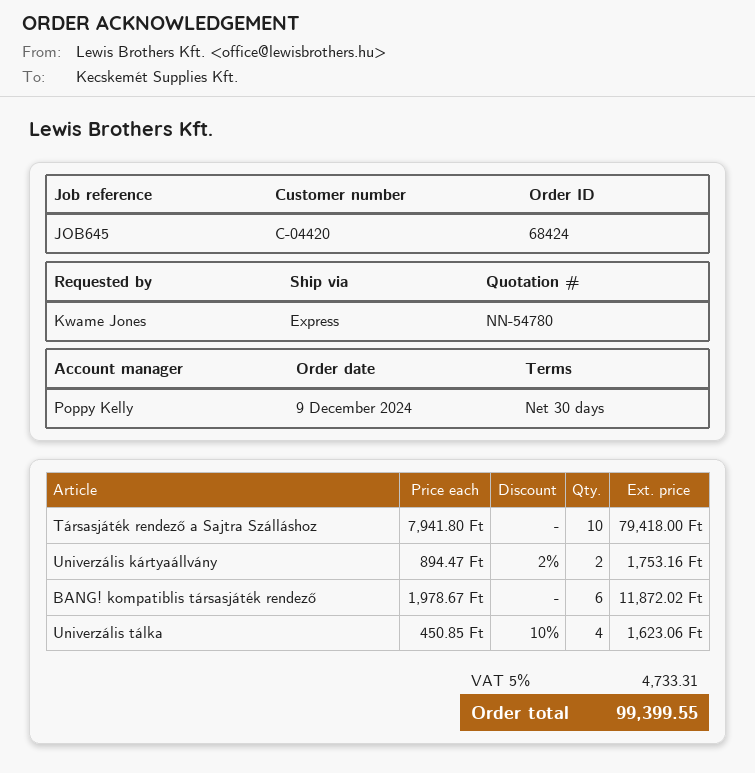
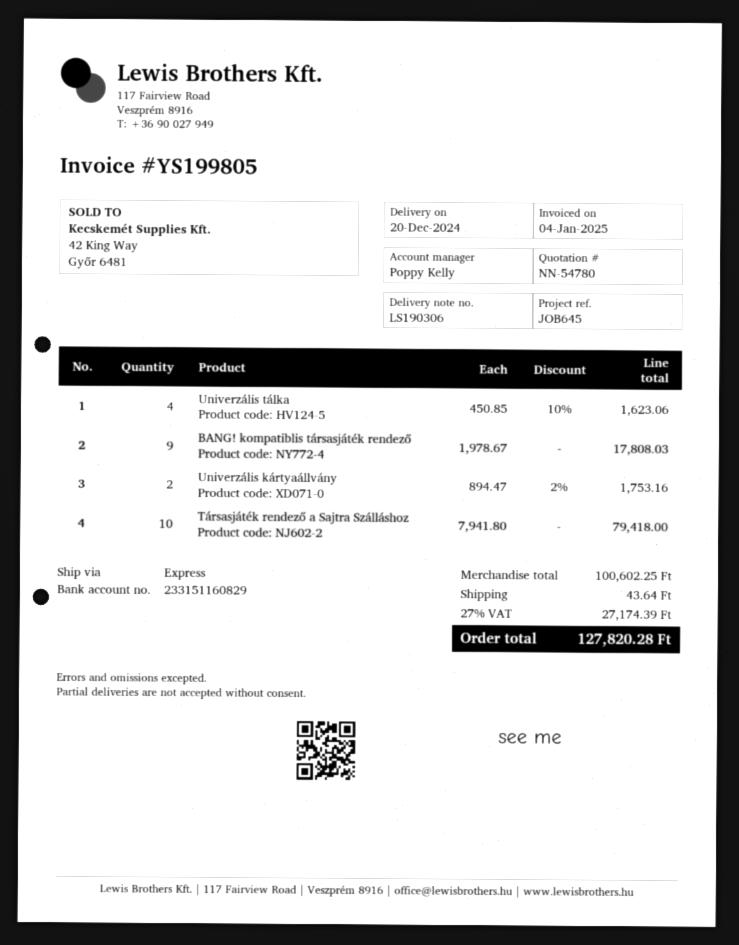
BANG! kompatiblis társasjáték rendező: 6 x 1978.67 = 11872.02 -> 9 x 1978.67 = 17808.03
shipping: none -> 43.64
tax: 5% = 4733.31 -> 27% = 27174.39
total: 99399.55 -> 127820.28

